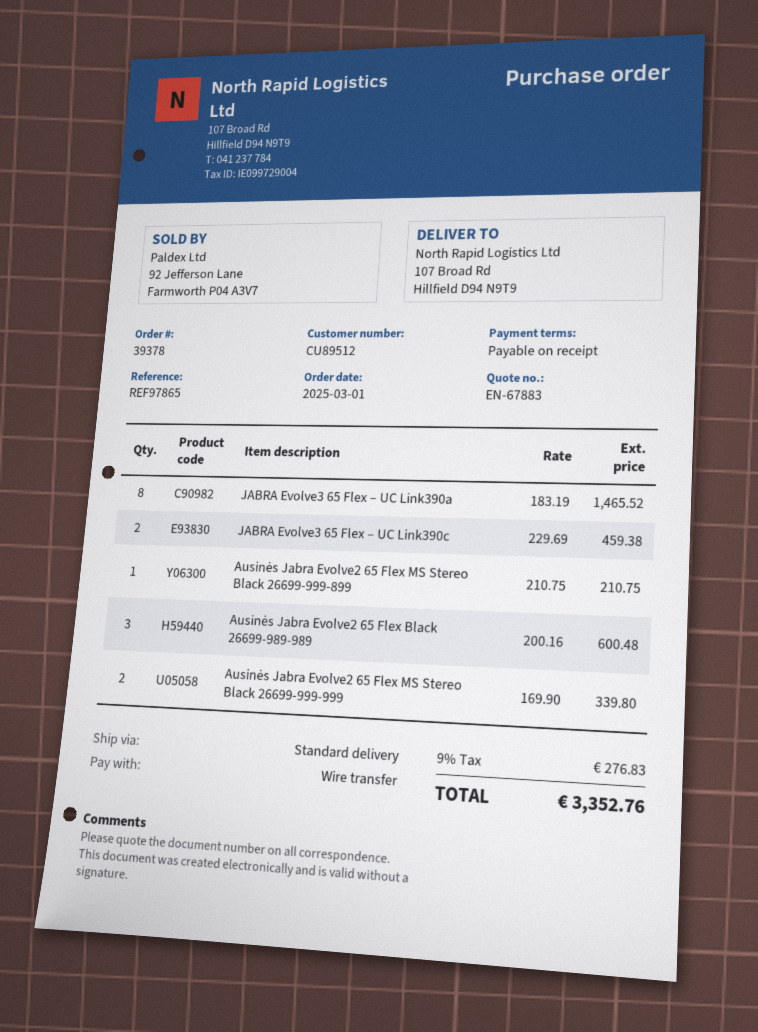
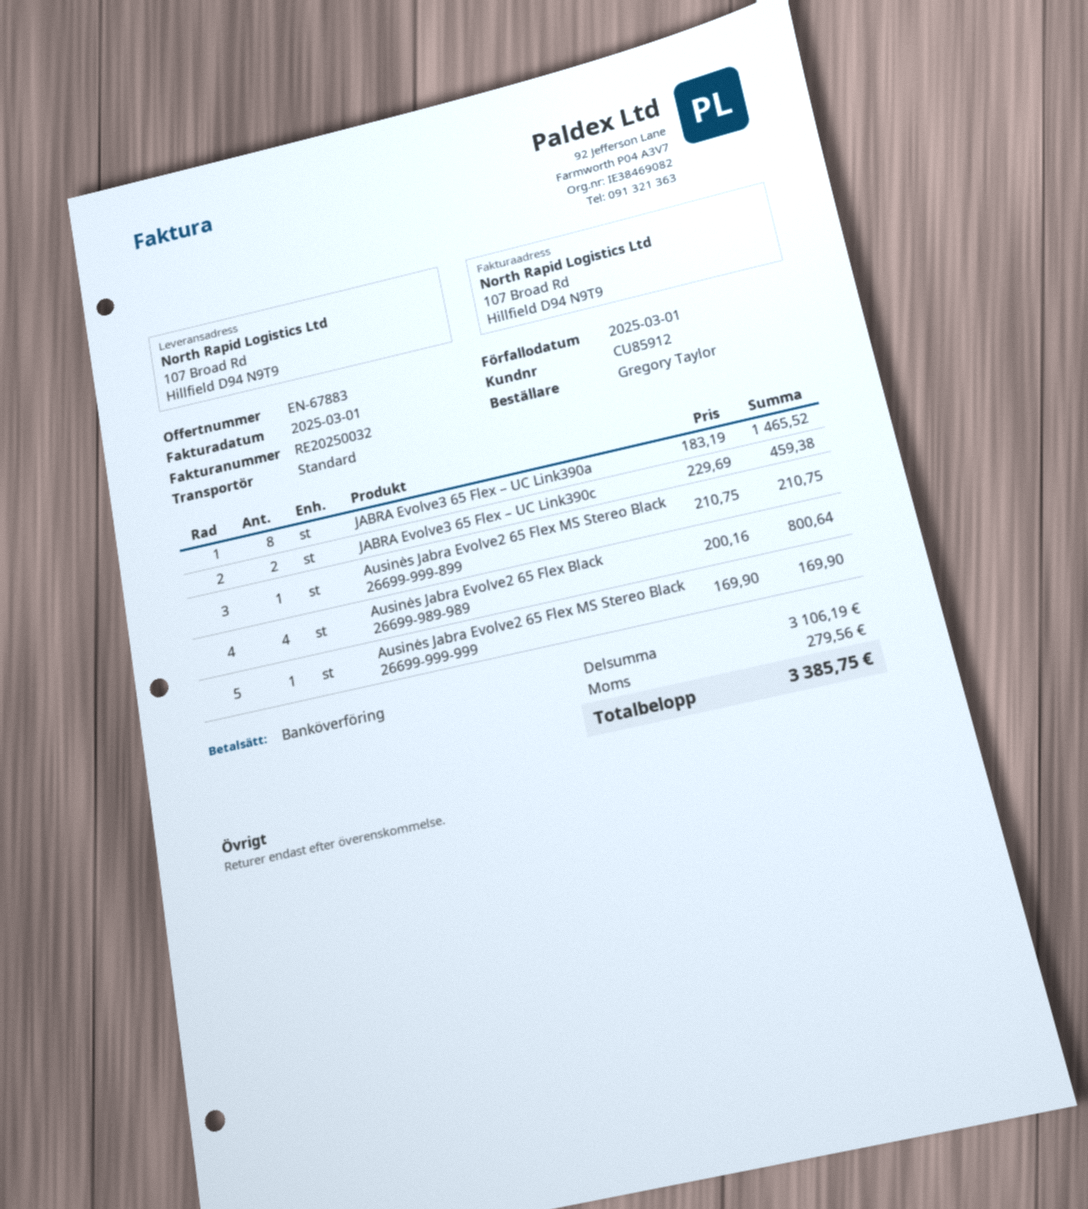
customer number: CU89512 -> CU85912
Ausinės Jabra Evolve2 65 Flex Black 26699-989-989: 3 x 200.16 = 600.48 -> 4 x 200.16 = 800.64
Ausinės Jabra Evolve2 65 Flex MS Stereo Black 26699-999-999: 2 x 169.90 = 339.80 -> 1 x 169.90 = 169.90
tax: 276.83 -> 279.56
total: 3352.76 -> 3385.75

